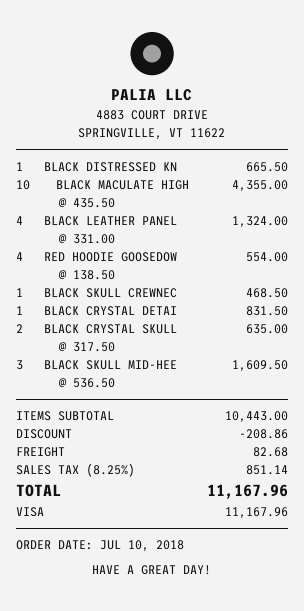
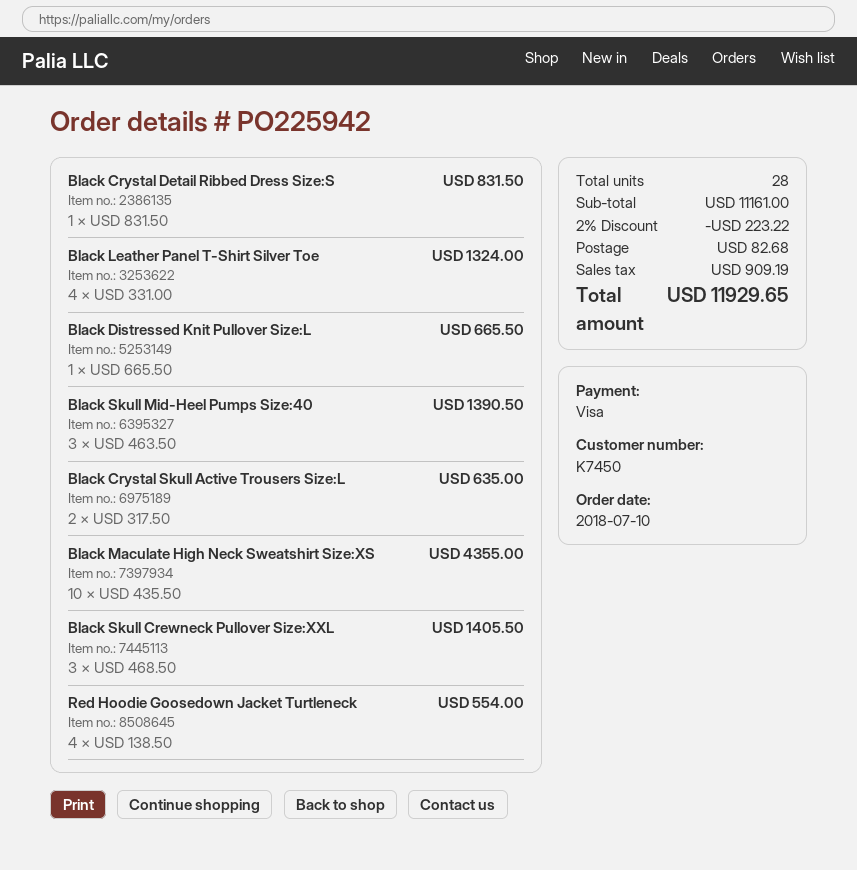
BLACK SKULL CREWNEC: 1 x 468.50 = 468.50 -> 3 x 468.50 = 1405.50
BLACK SKULL MID-HEE: 3 x 536.50 = 1609.50 -> 3 x 463.50 = 1390.50
subtotal: 10443.00 -> 11161.00
discount: 208.86 -> 223.22
tax: 851.14 -> 909.19
total: 11167.96 -> 11929.65

